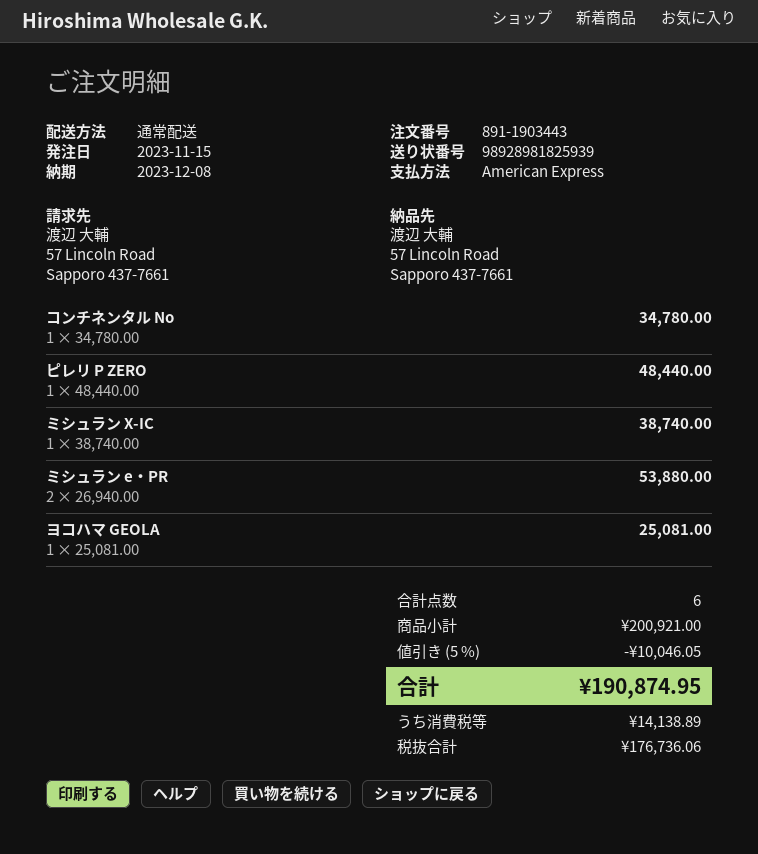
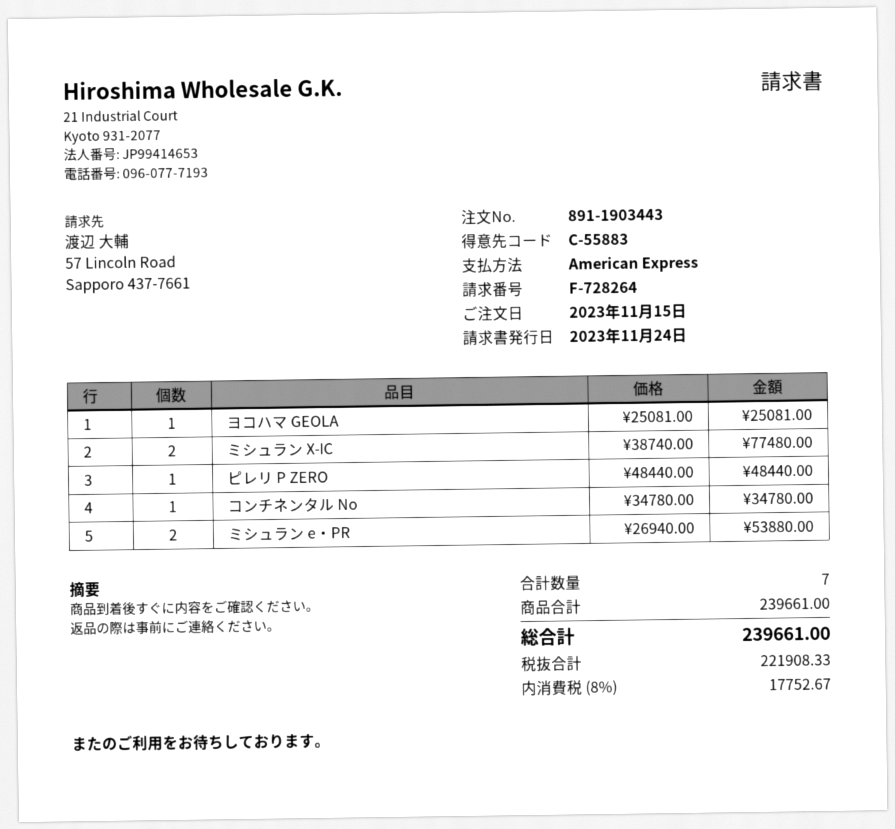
ミシュラン X-IC: 1 x 38740.00 = 38740.00 -> 2 x 38740.00 = 77480.00
total quantity: 6 -> 7
subtotal: 200921.00 -> 239661.00
discount: 5% = 10046.05 -> none
net: 176736.06 -> 221908.33
tax: 14138.89 -> 17752.67
total: 190874.95 -> 239661.00

